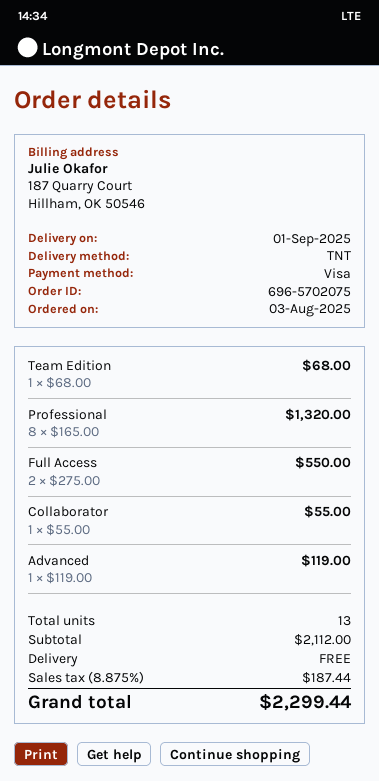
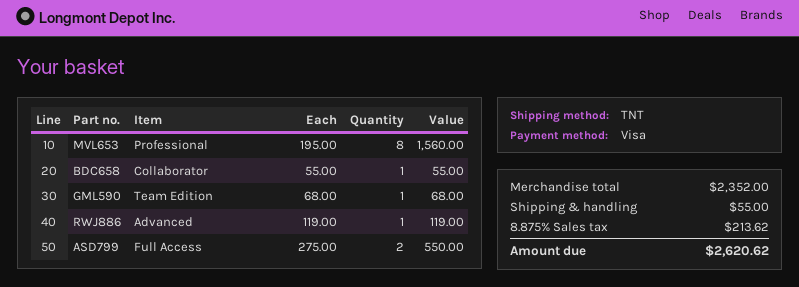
Professional: 8 x 165.00 = 1320.00 -> 8 x 195.00 = 1560.00
subtotal: 2112.00 -> 2352.00
shipping: 0.00 -> 55.00
tax: 8.875% = 187.44 -> 8.875% = 213.62
total: 2299.44 -> 2620.62

